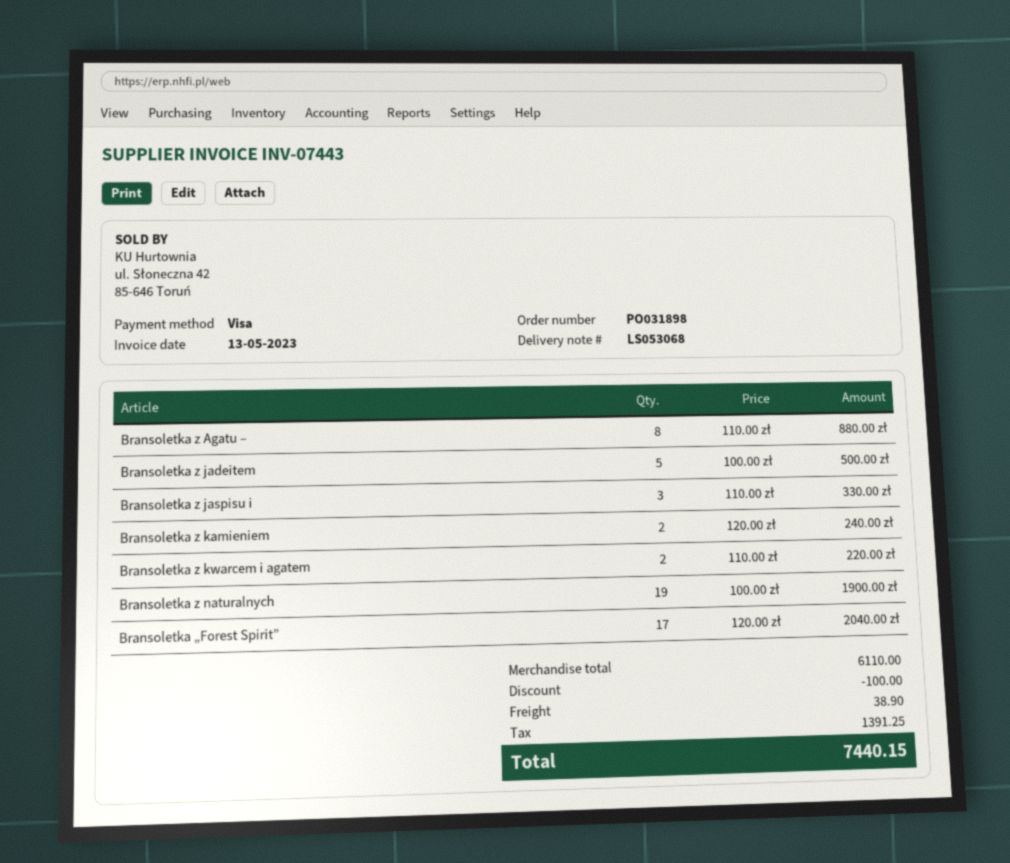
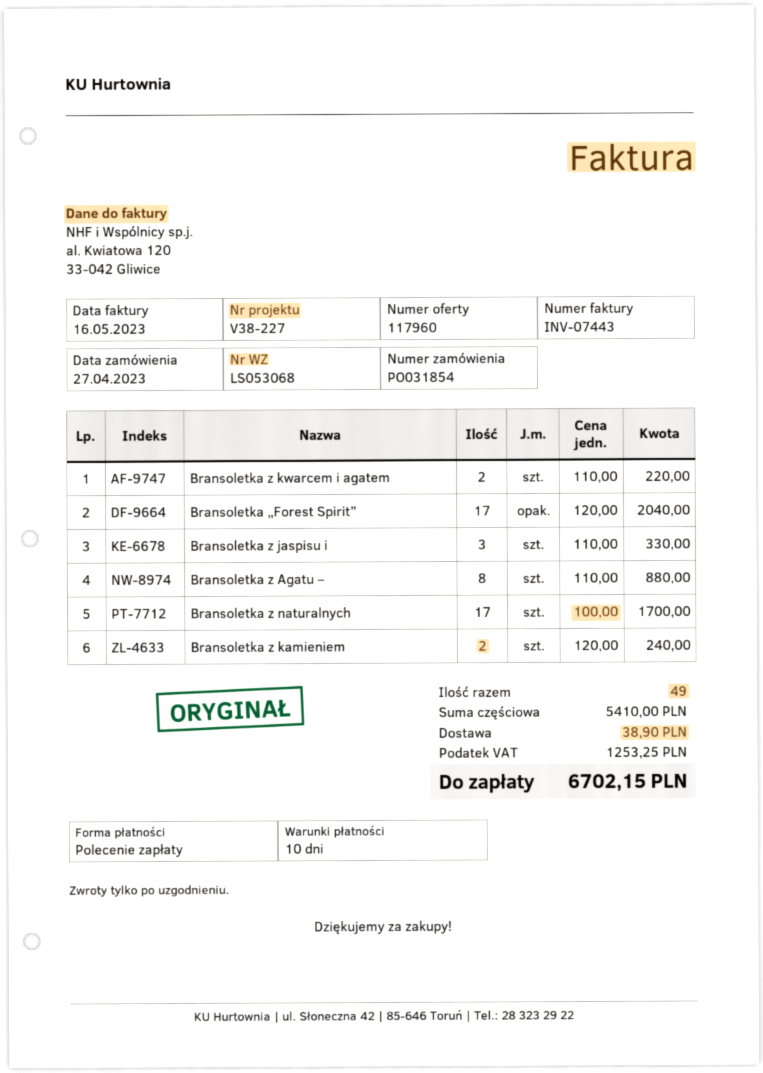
order number: PO031898 -> PO031854
invoice date: 2023-05-13 -> 2023-05-16
payment method: Visa -> direct debit
Bransoletka z jadeitem: 5 x 100.00 = 500.00 -> none
Bransoletka z naturalnych: 19 x 100.00 = 1900.00 -> 17 x 100.00 = 1700.00
subtotal: 6110.00 -> 5410.00
discount: 100.00 -> none
tax: 1391.25 -> 1253.25
total: 7440.15 -> 6702.15

